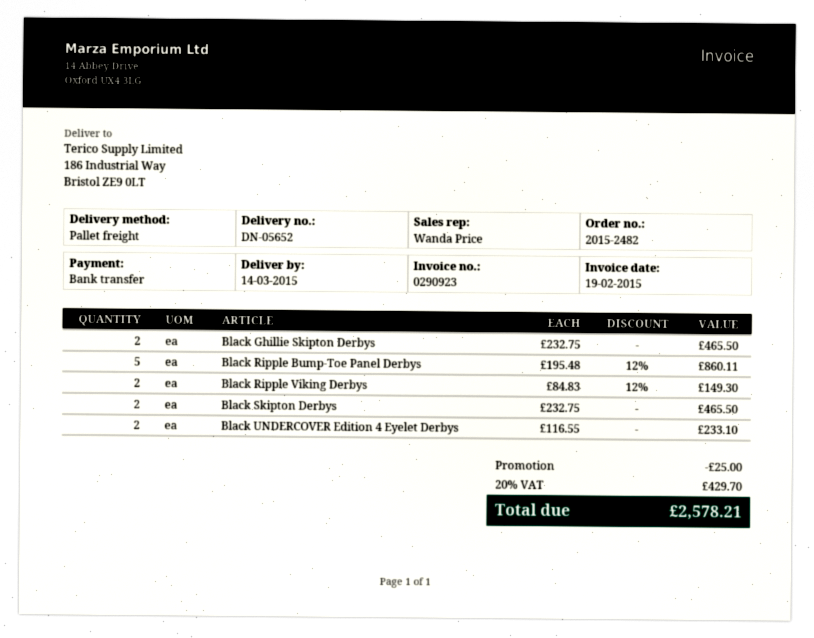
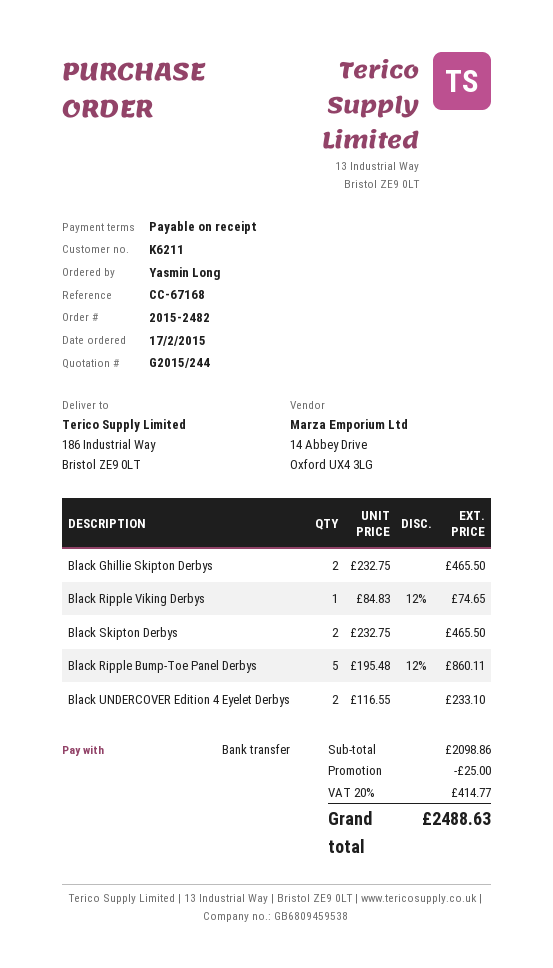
Black Ripple Viking Derbys: 2 x 84.83 - 12% = 149.30 -> 1 x 84.83 - 12% = 74.65
tax: 20% = 429.70 -> 20% = 414.77
total: 2578.21 -> 2488.63

